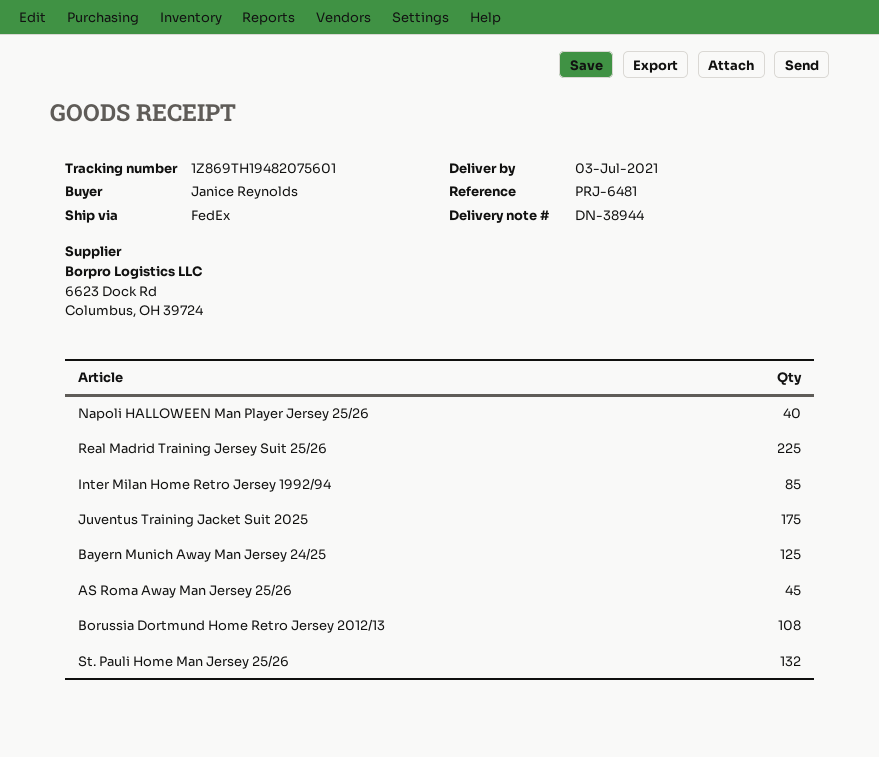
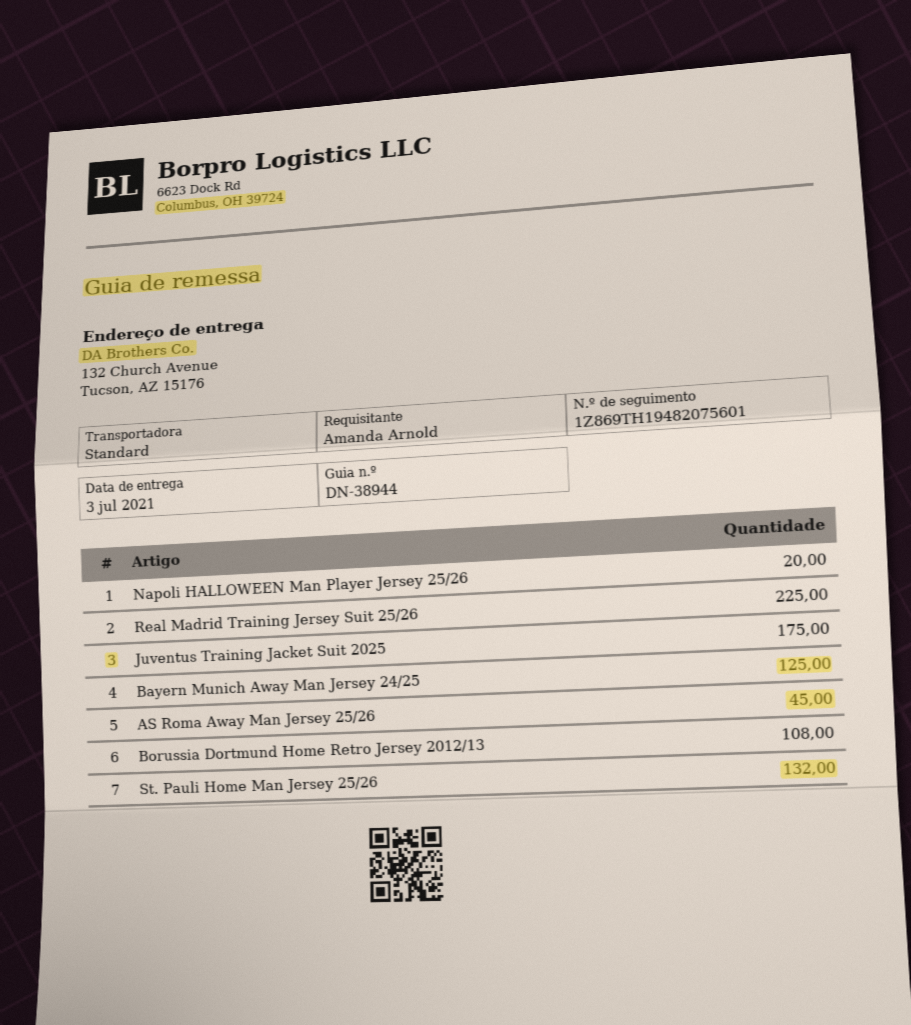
ordered by: Janice Reynolds -> Amanda Arnold
shipping method: FedEx -> standard
Napoli HALLOWEEN Man Player Jersey 25/26: 40 -> 20
Inter Milan Home Retro Jersey 1992/94: 85 -> none

